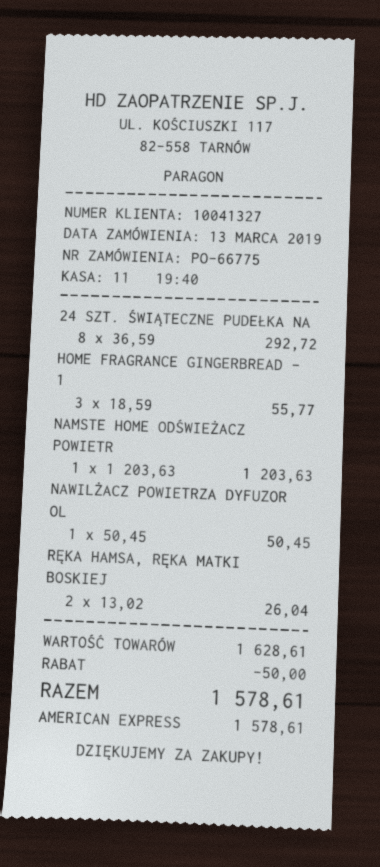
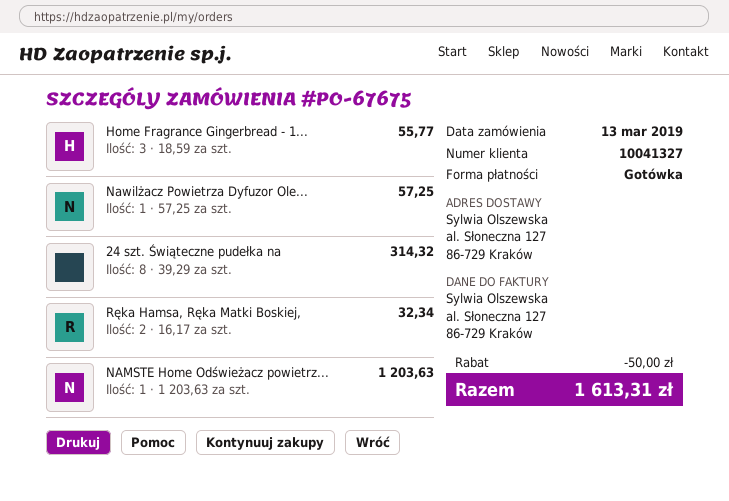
order number: PO-66775 -> PO-67675
payment method: American Express -> cash
24 SZT. ŚWIĄTECZNE PUDEŁKA NA: 8 x 36.59 = 292.72 -> 8 x 39.29 = 314.32
NAWILŻACZ POWIETRZA DYFUZOR OL: 1 x 50.45 = 50.45 -> 1 x 57.25 = 57.25
RĘKA HAMSA, RĘKA MATKI BOSKIEJ: 2 x 13.02 = 26.04 -> 2 x 16.17 = 32.34
total: 1578.61 -> 1613.31

